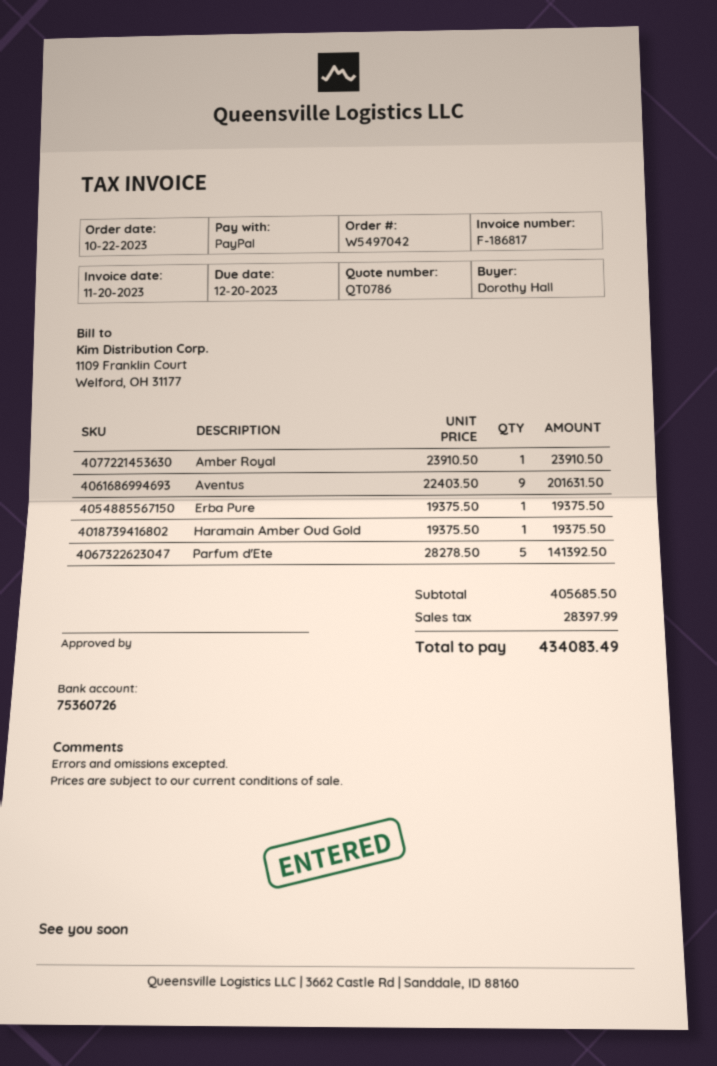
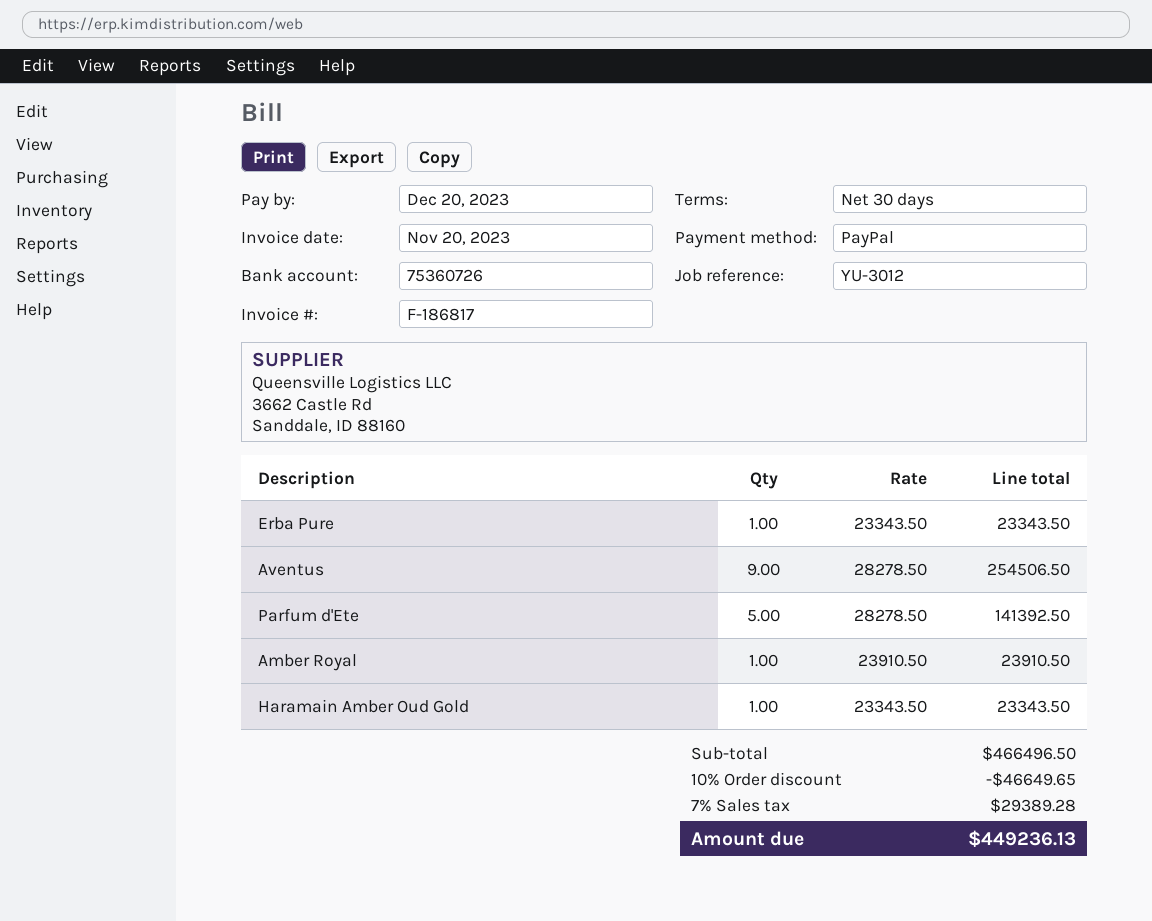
Aventus: 9 x 22403.50 = 201631.50 -> 9 x 28278.50 = 254506.50
Erba Pure: 1 x 19375.50 = 19375.50 -> 1 x 23343.50 = 23343.50
Haramain Amber Oud Gold: 1 x 19375.50 = 19375.50 -> 1 x 23343.50 = 23343.50
subtotal: 405685.50 -> 466496.50
discount: none -> 10% = 46649.65
tax: 28397.99 -> 29389.28
total: 434083.49 -> 449236.13

